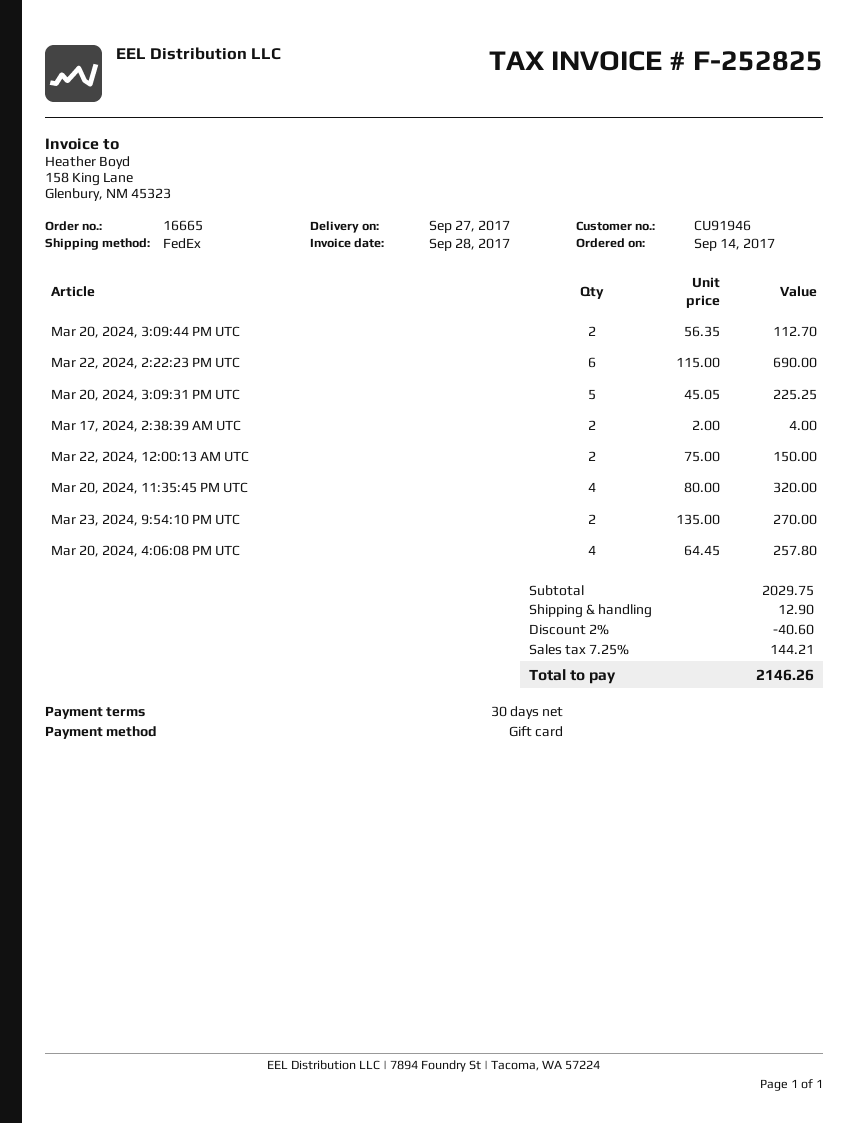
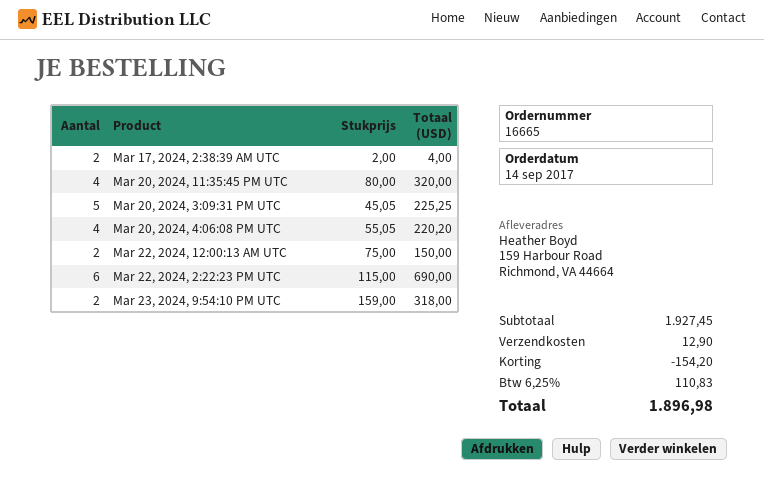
Mar 20, 2024, 3:09:44 PM UTC: 2 x 56.35 = 112.70 -> none
Mar 23, 2024, 9:54:10 PM UTC: 2 x 135.00 = 270.00 -> 2 x 159.00 = 318.00
Mar 20, 2024, 4:06:08 PM UTC: 4 x 64.45 = 257.80 -> 4 x 55.05 = 220.20
subtotal: 2029.75 -> 1927.45
discount: 40.60 -> 154.20
tax: 7.25% = 144.21 -> 6.25% = 110.83
total: 2146.26 -> 1896.98

